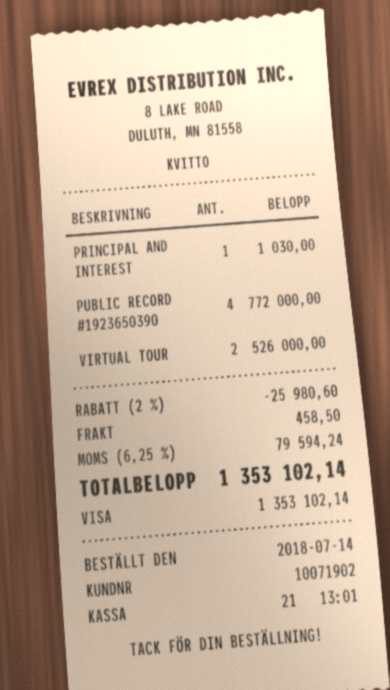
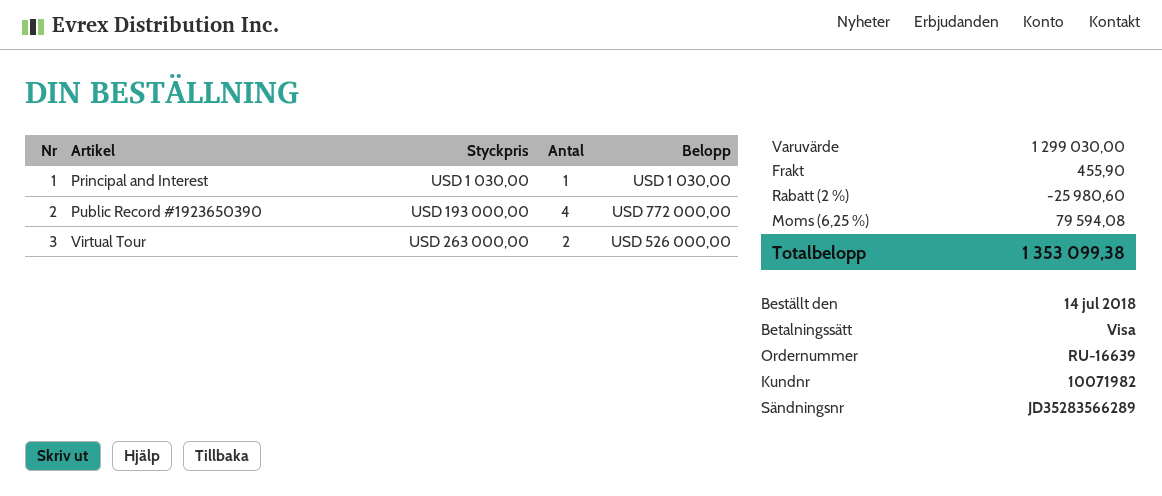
customer number: 10071902 -> 10071982
shipping: 458.50 -> 455.90
tax: 6.25% = 79594.24 -> 6.25% = 79594.08
total: 1353102.14 -> 1353099.38

